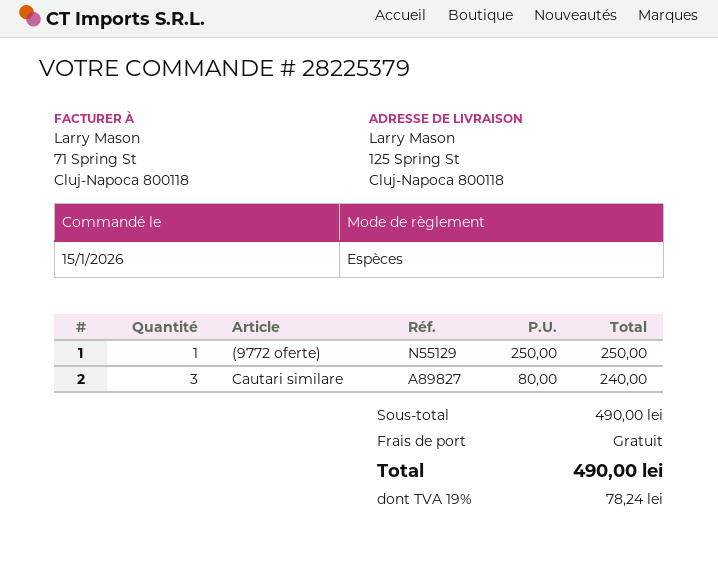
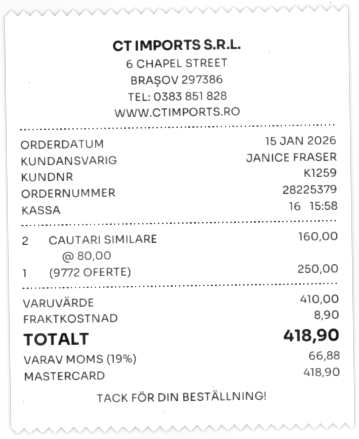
payment method: cash -> Mastercard
Cautari similare: 3 x 80.00 = 240.00 -> 2 x 80.00 = 160.00
subtotal: 490.00 -> 410.00
shipping: 0.00 -> 8.90
tax: 19% = 78.24 -> 19% = 66.88
total: 490.00 -> 418.90

